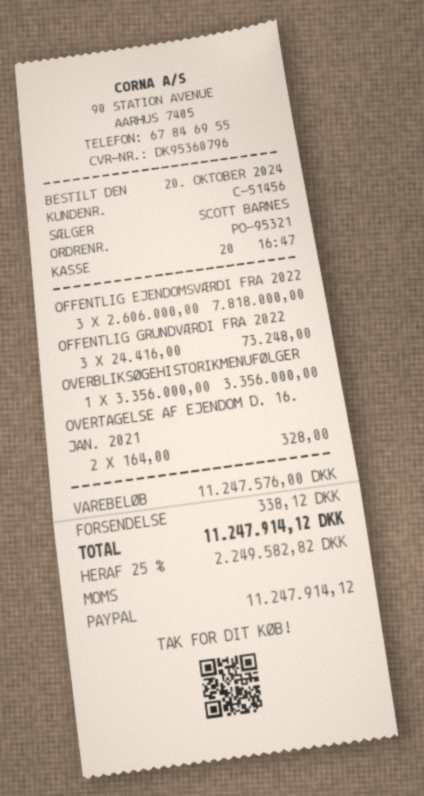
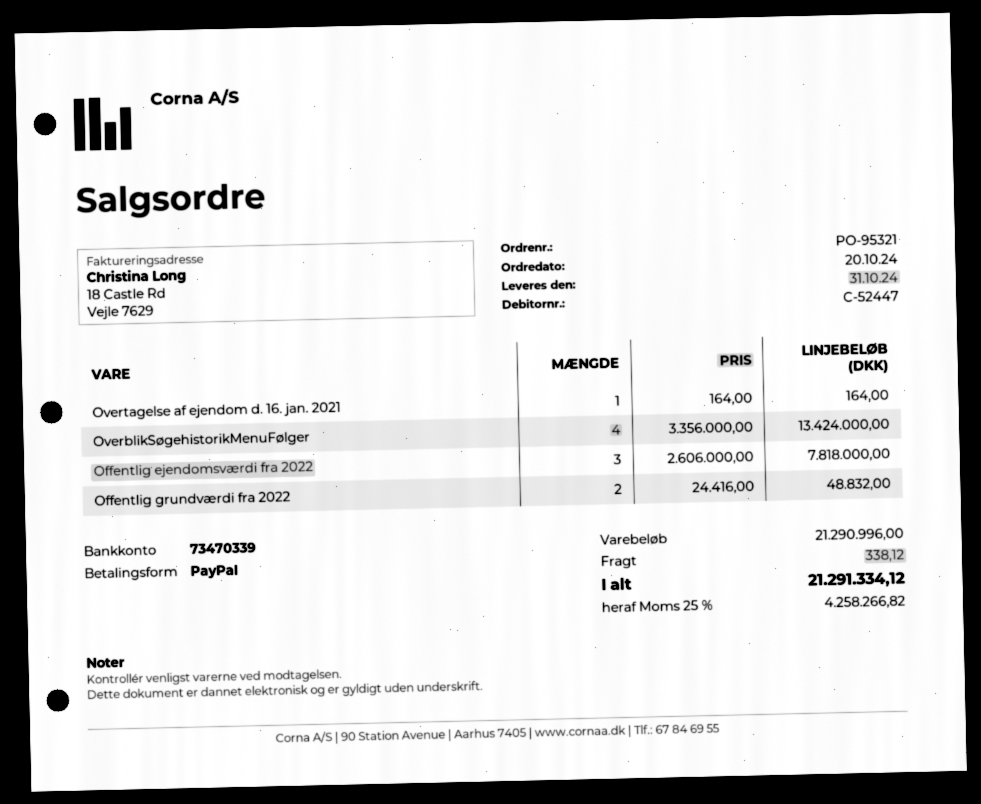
customer number: C-51456 -> C-52447
OFFENTLIG GRUNDVÆRDI FRA 2022: 3 x 24416.00 = 73248.00 -> 2 x 24416.00 = 48832.00
OVERBLIKSØGEHISTORIKMENUFØLGER: 1 x 3356000.00 = 3356000.00 -> 4 x 3356000.00 = 13424000.00
OVERTAGELSE AF EJENDOM D. 16. JAN. 2021: 2 x 164.00 = 328.00 -> 1 x 164.00 = 164.00
subtotal: 11247576.00 -> 21290996.00
tax: 25% = 2249582.82 -> 25% = 4258266.82
total: 11247914.12 -> 21291334.12

